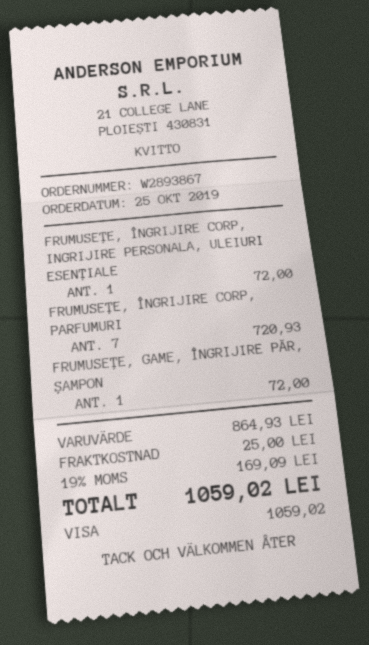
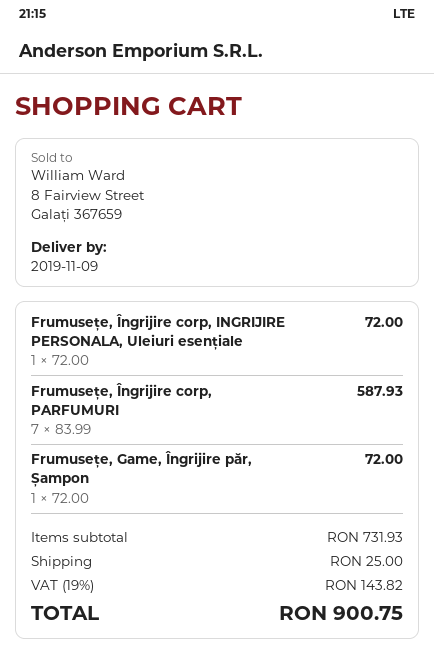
FRUMUSEȚE, ÎNGRIJIRE CORP, PARFUMURI: 7 for 720.93 -> 7 for 587.93
subtotal: 864.93 -> 731.93
tax: 19% = 169.09 -> 19% = 143.82
total: 1059.02 -> 900.75

